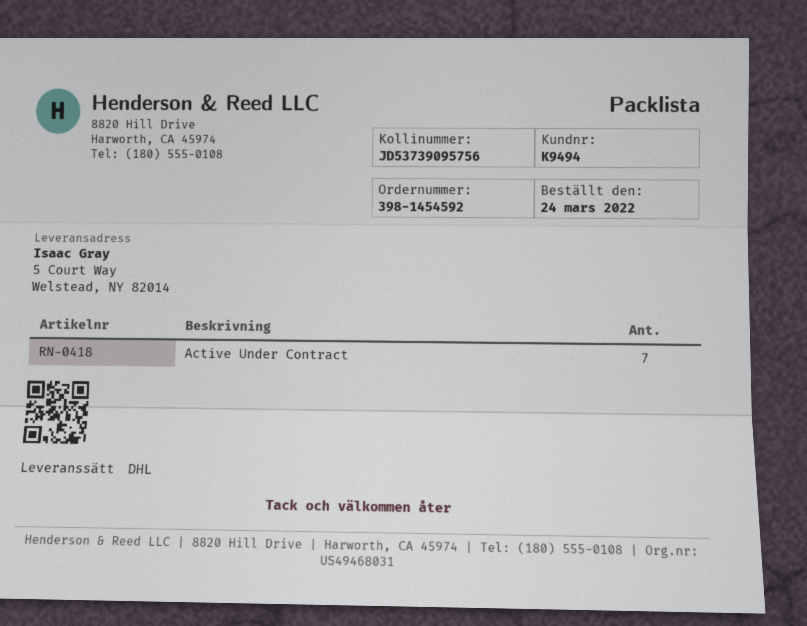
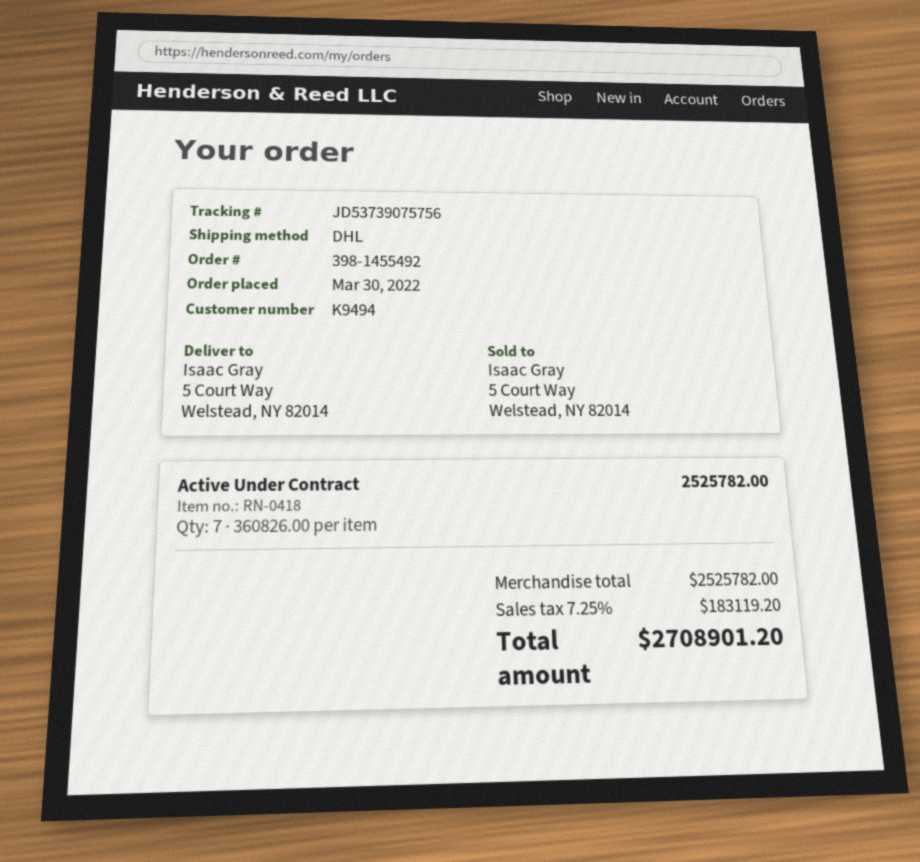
order number: 398-1454592 -> 398-1455492
order date: 2022-03-24 -> 2022-03-30
tracking number: JD53739095756 -> JD53739075756

